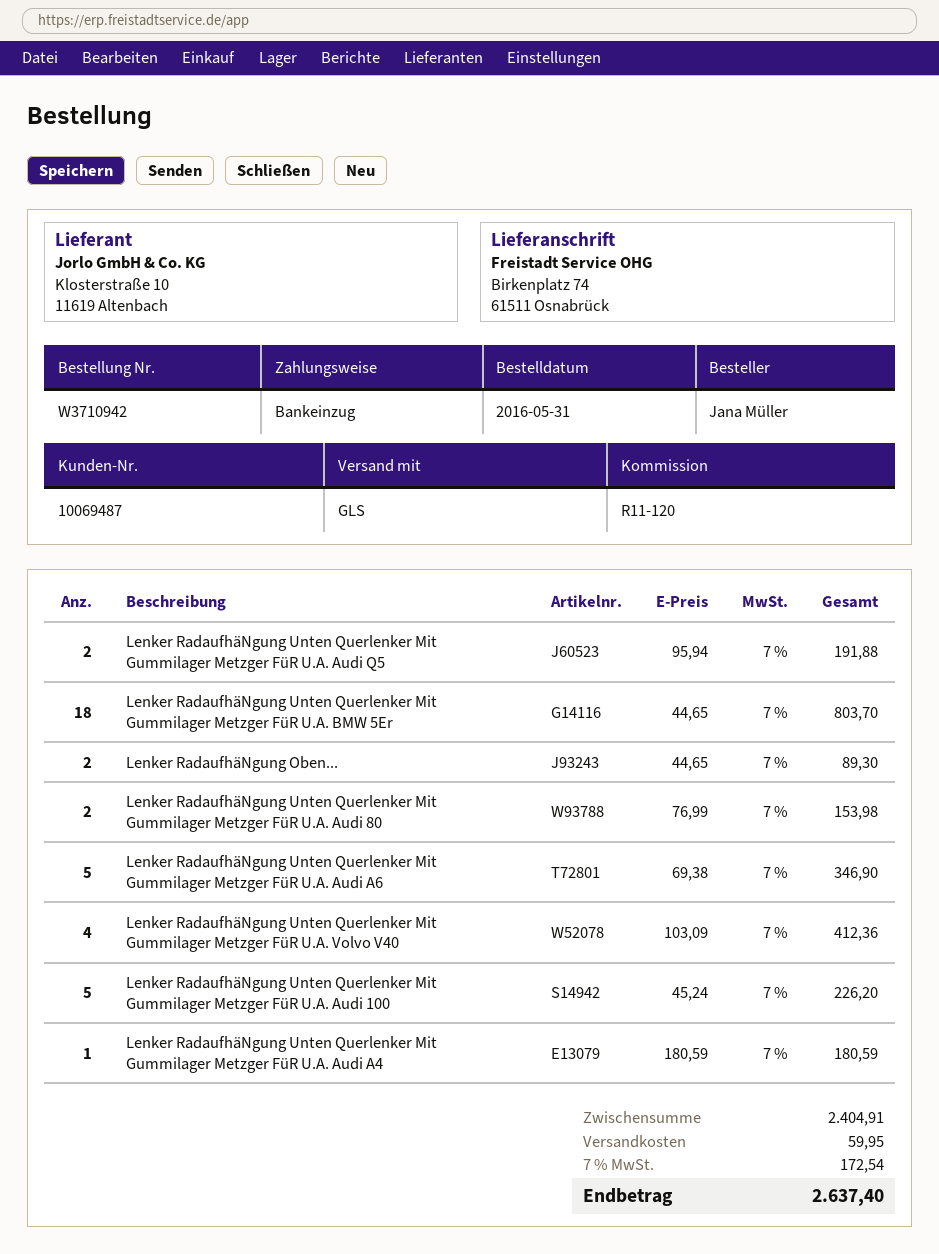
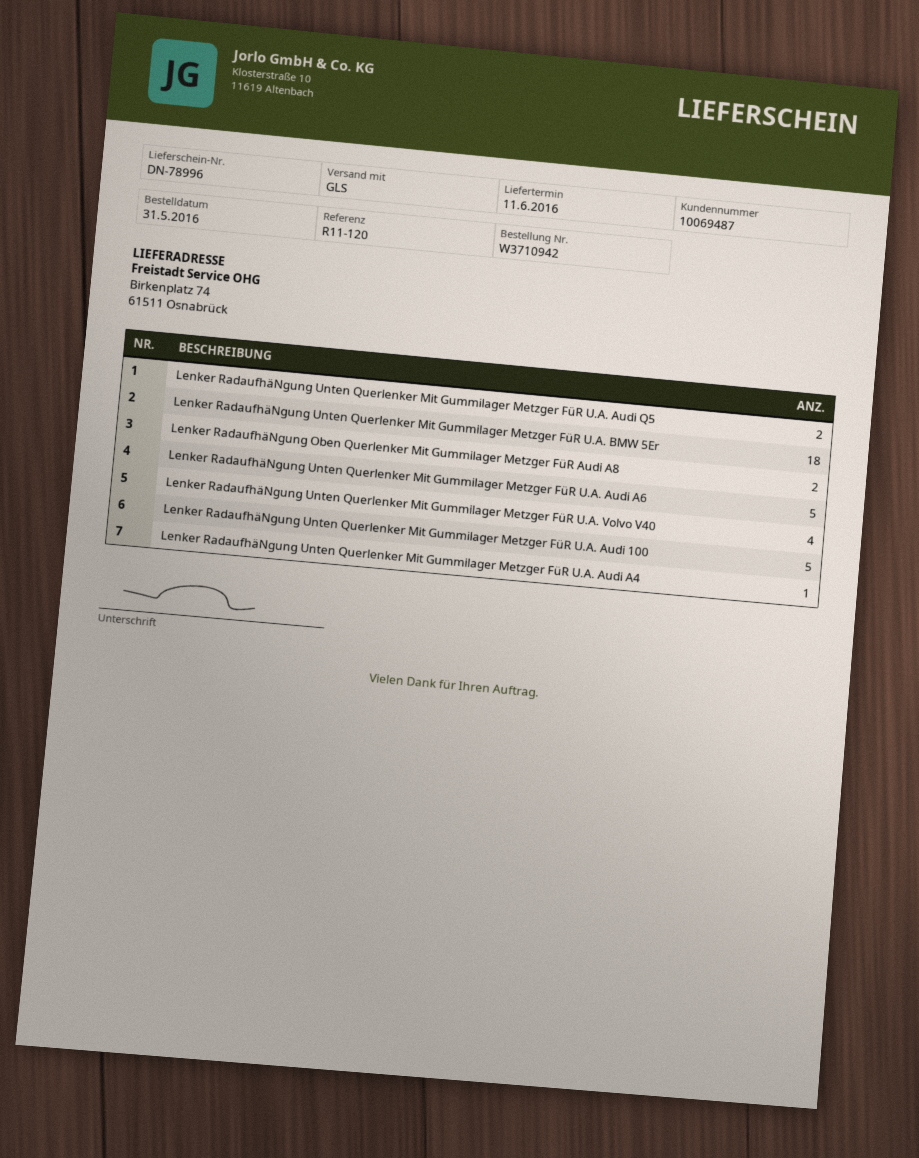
Lenker RadaufhäNgung Unten Querlenker Mit Gummilager Metzger FüR U.A. Audi 80: 2 -> none

